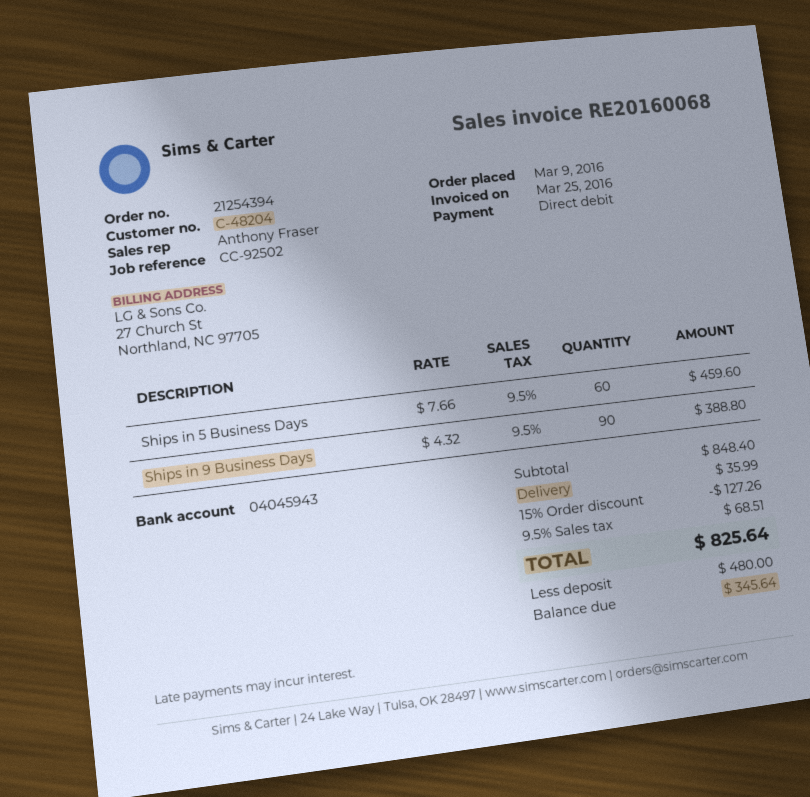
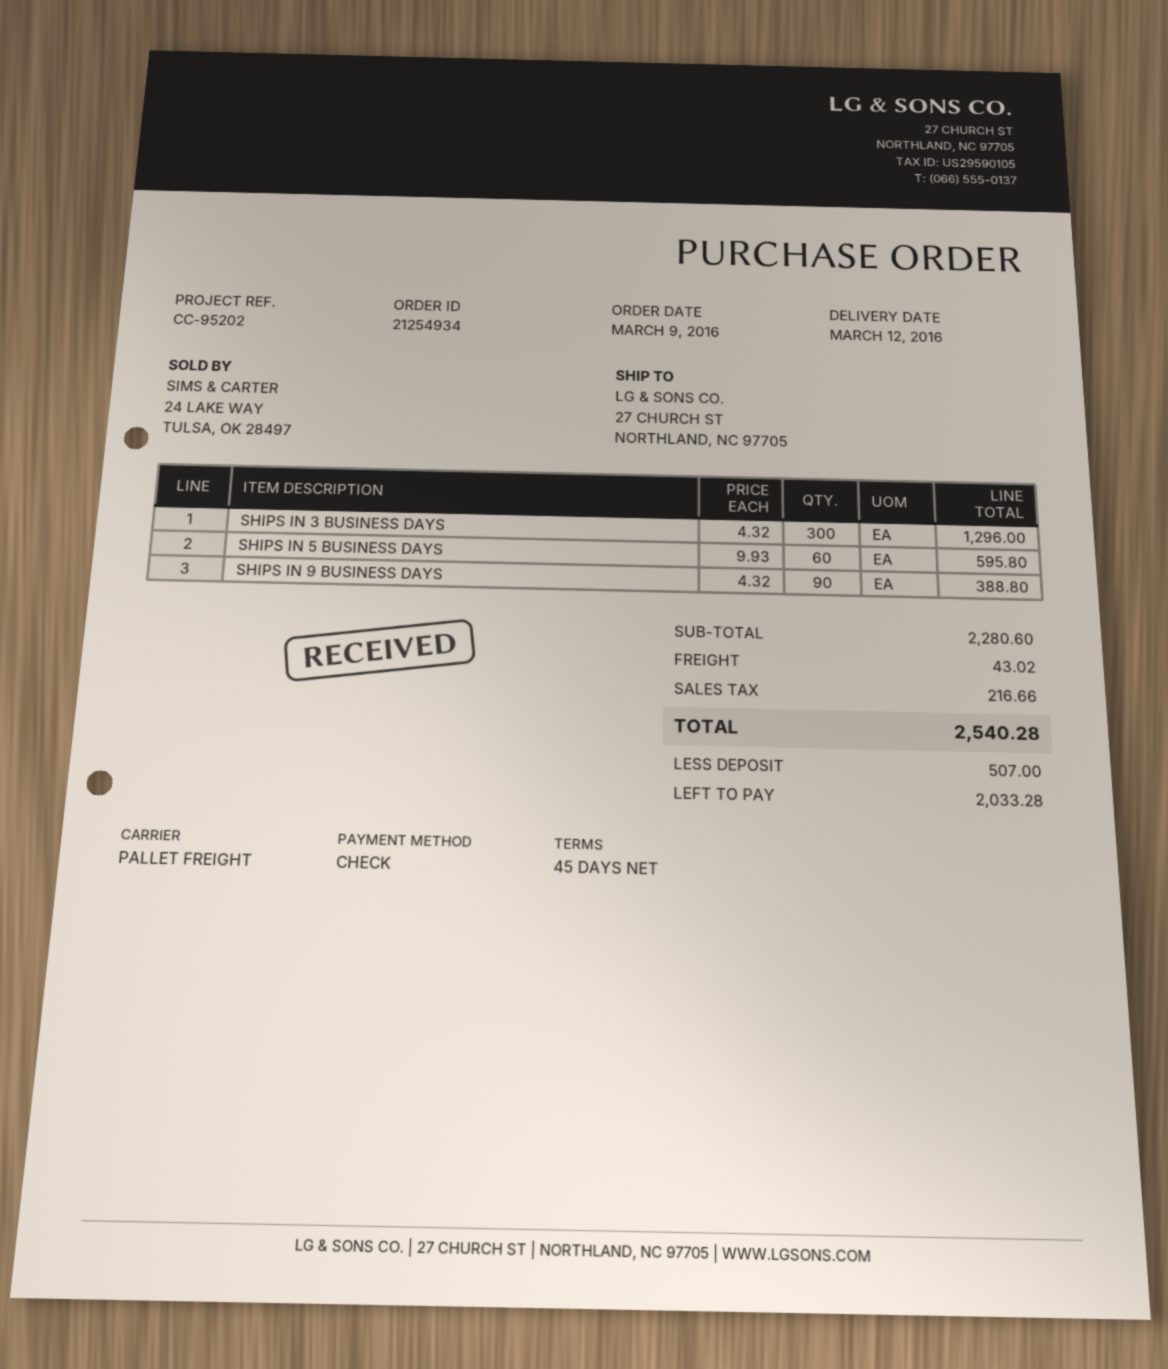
order number: 21254394 -> 21254934
reference: CC-92502 -> CC-95202
payment method: direct debit -> cheque
Ships in 5 Business Days: 60 x 7.66 = 459.60 -> 60 x 9.93 = 595.80
SHIPS IN 3 BUSINESS DAYS: none -> 300 x 4.32 = 1296.00
subtotal: 848.40 -> 2280.60
discount: 15% = 127.26 -> none
shipping: 35.99 -> 43.02
tax: 68.51 -> 216.66
total: 825.64 -> 2540.28
deposit: 480.00 -> 507.00
balance: 345.64 -> 2033.28

